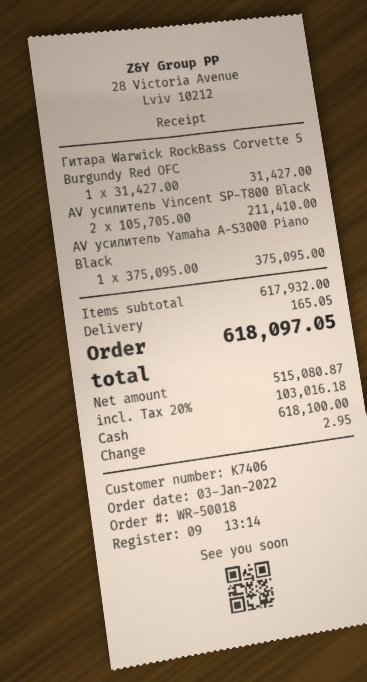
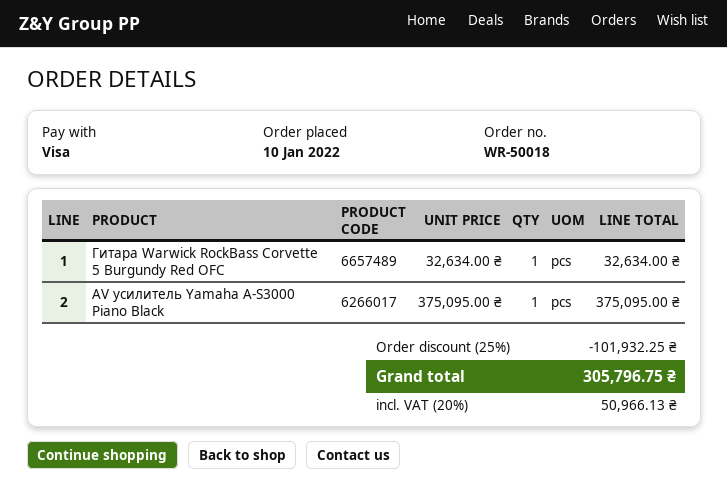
order date: 2022-01-03 -> 2022-01-10
payment method: cash -> Visa
Гитара Warwick RockBass Corvette 5 Burgundy Red OFC: 1 x 31427.00 = 31427.00 -> 1 x 32634.00 = 32634.00
AV усилитель Vincent SP-T800 Black: 2 x 105705.00 = 211410.00 -> none
discount: none -> 25% = 101932.25
shipping: 165.05 -> none
tax: 20% = 103016.18 -> 20% = 50966.13
total: 618097.05 -> 305796.75

